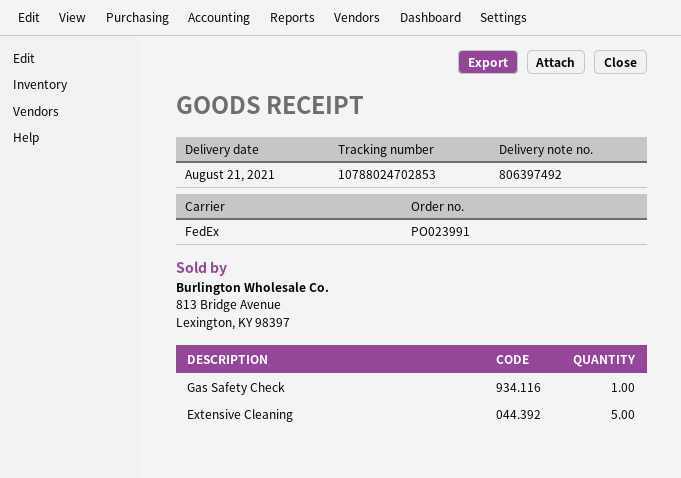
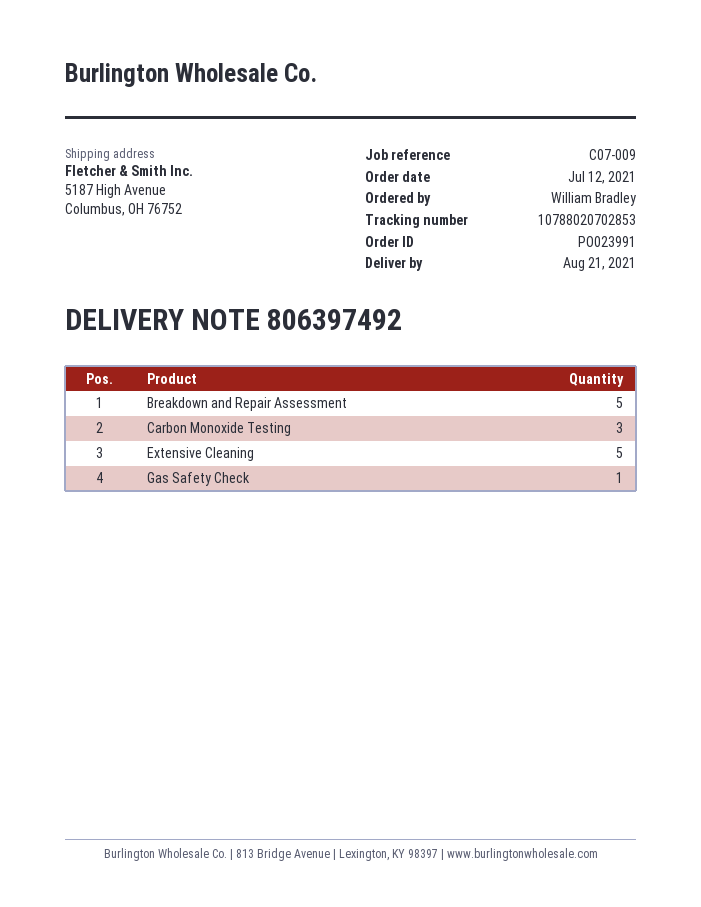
tracking number: 10788024702853 -> 10788020702853
Breakdown and Repair Assessment: none -> 5
Carbon Monoxide Testing: none -> 3

